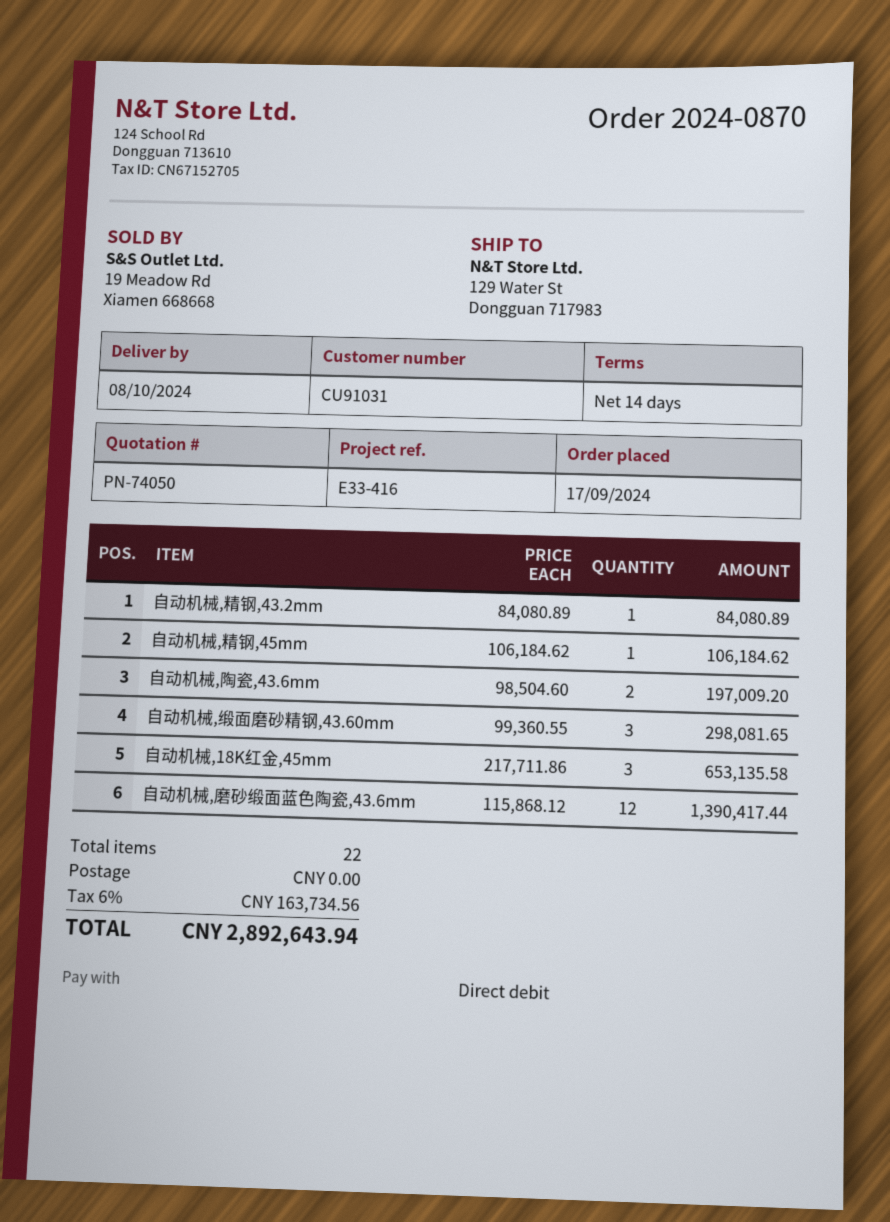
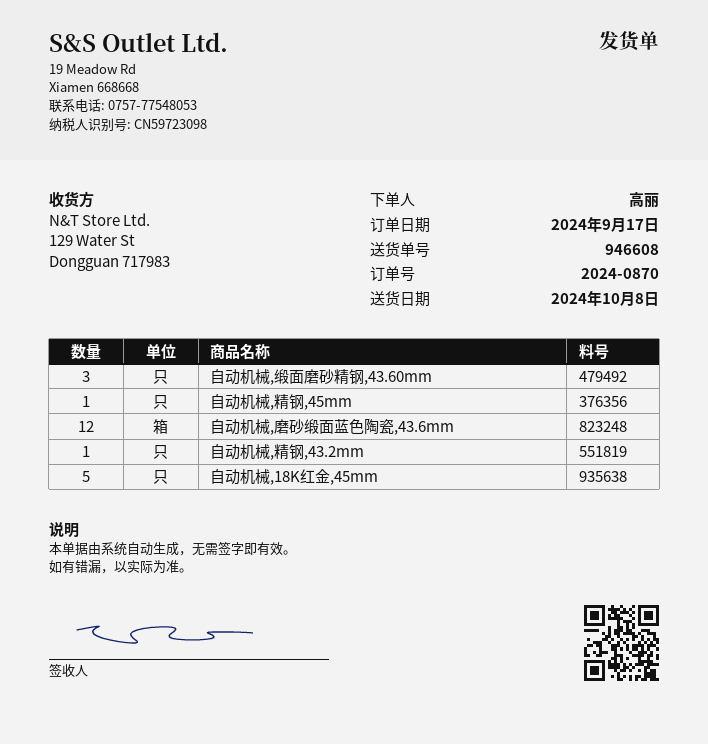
自动机械,陶瓷,43.6mm: 2 -> none
自动机械,18K红金,45mm: 3 -> 5

